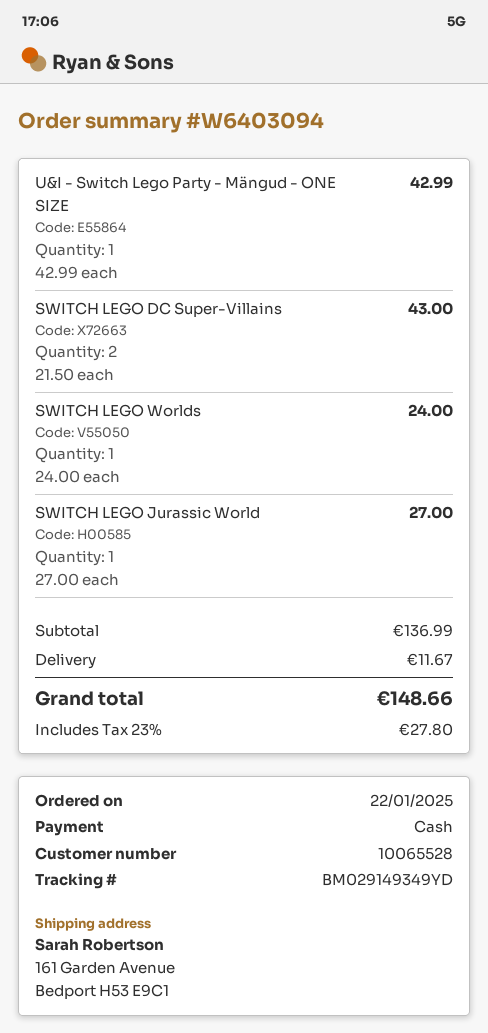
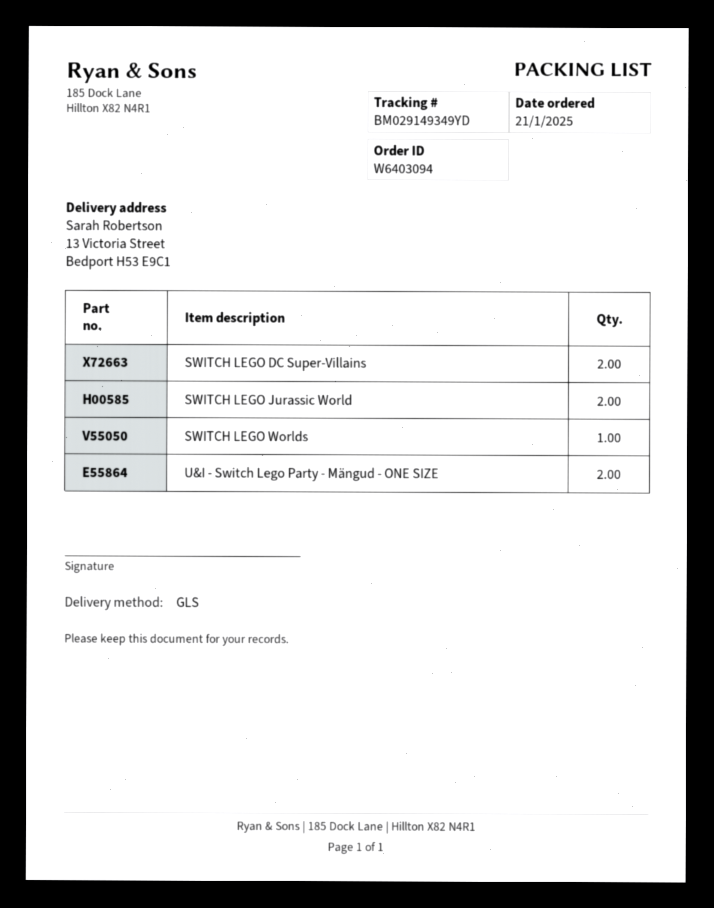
order date: 2025-01-22 -> 2025-01-21
ship to: 161 Garden Avenue, Bedport H53 E9C1 -> 13 Victoria Street, Bedport H53 E9C1
U&I - Switch Lego Party - Mängud - ONE SIZE: 1 -> 2
SWITCH LEGO Jurassic World: 1 -> 2

